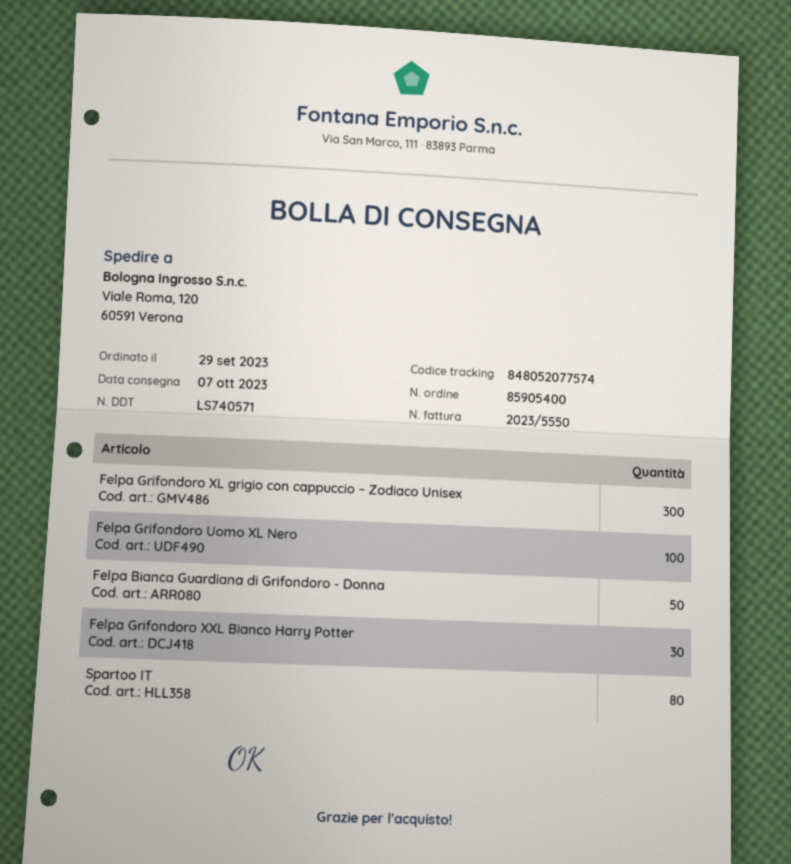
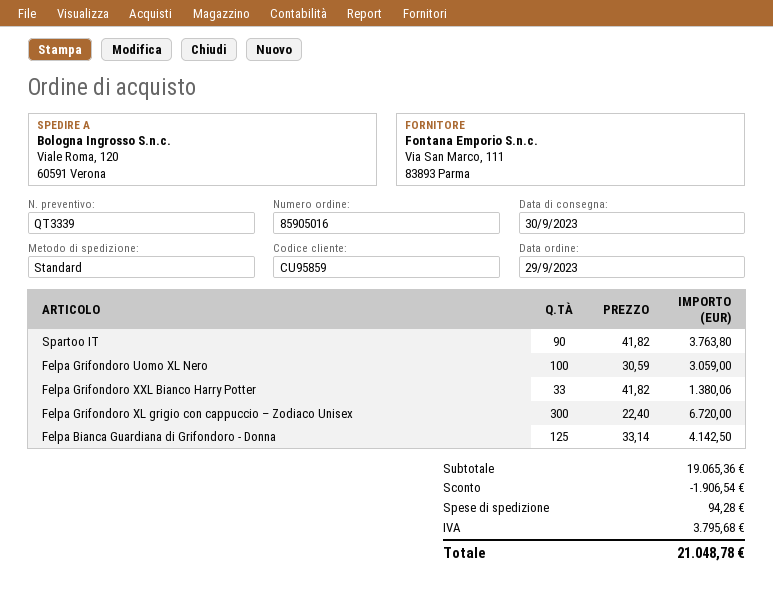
order number: 85905400 -> 85905016
delivery date: 2023-10-07 -> 2023-09-30
Felpa Bianca Guardiana di Grifondoro - Donna: 50 -> 125
Felpa Grifondoro XXL Bianco Harry Potter: 30 -> 33
Spartoo IT: 80 -> 90

